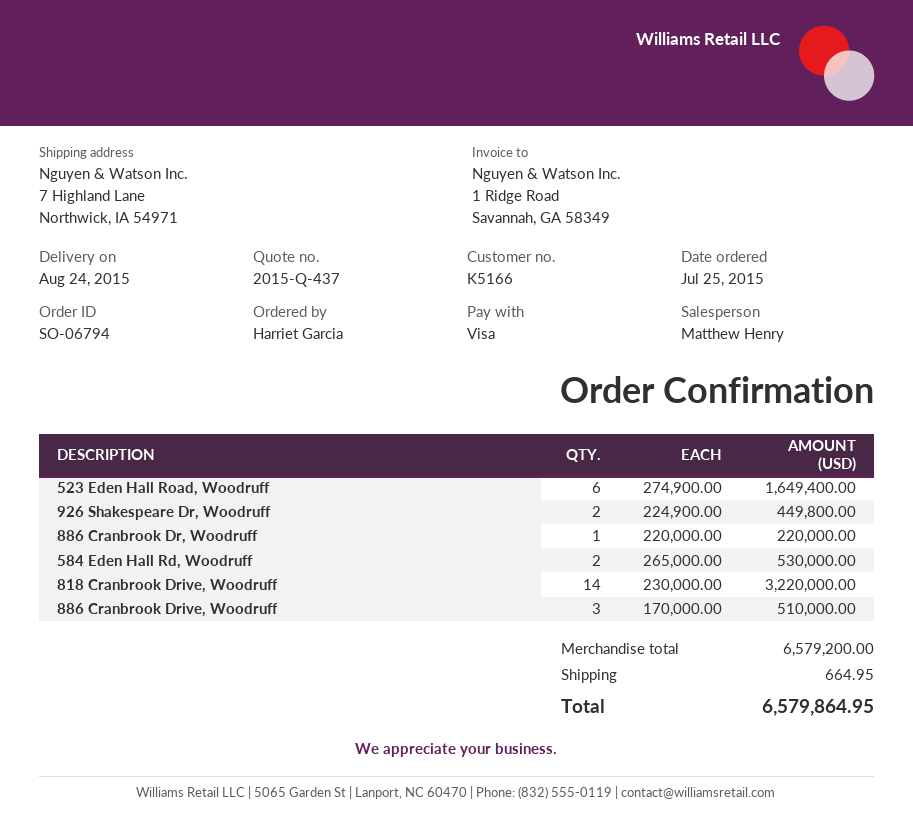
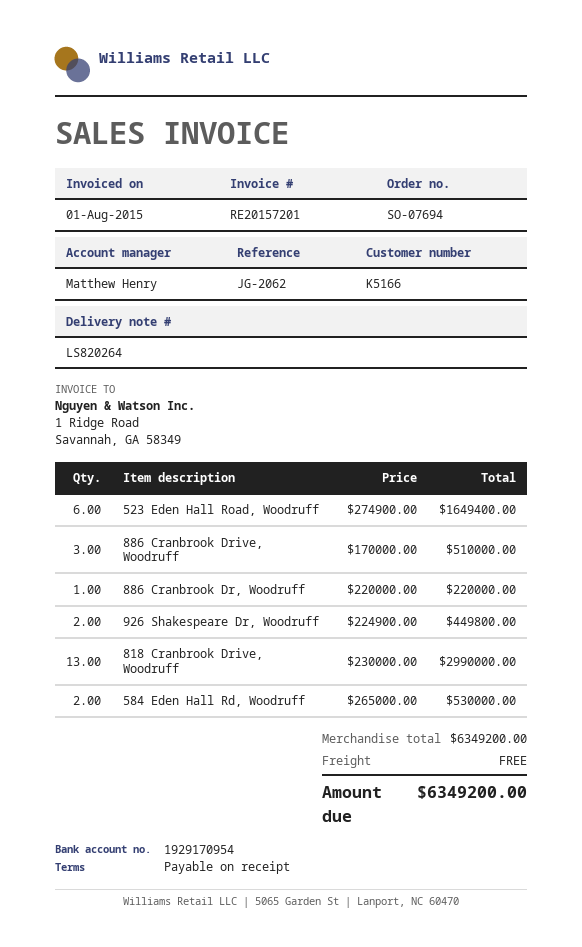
order number: SO-06794 -> SO-07694
818 Cranbrook Drive, Woodruff: 14 x 230000.00 = 3220000.00 -> 13 x 230000.00 = 2990000.00
subtotal: 6579200.00 -> 6349200.00
shipping: 664.95 -> 0.00
total: 6579864.95 -> 6349200.00

